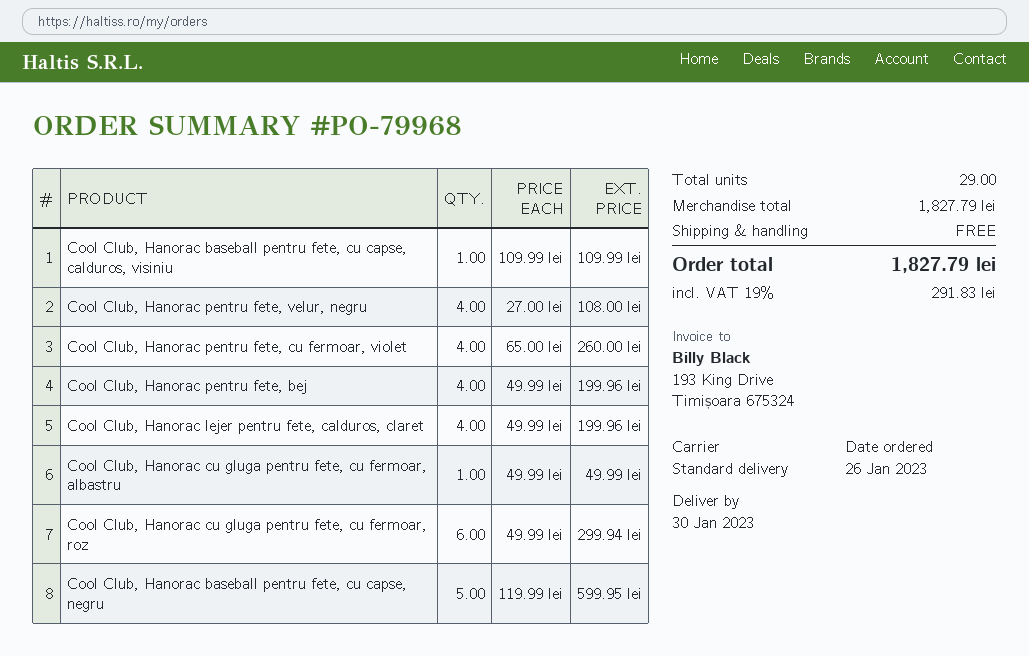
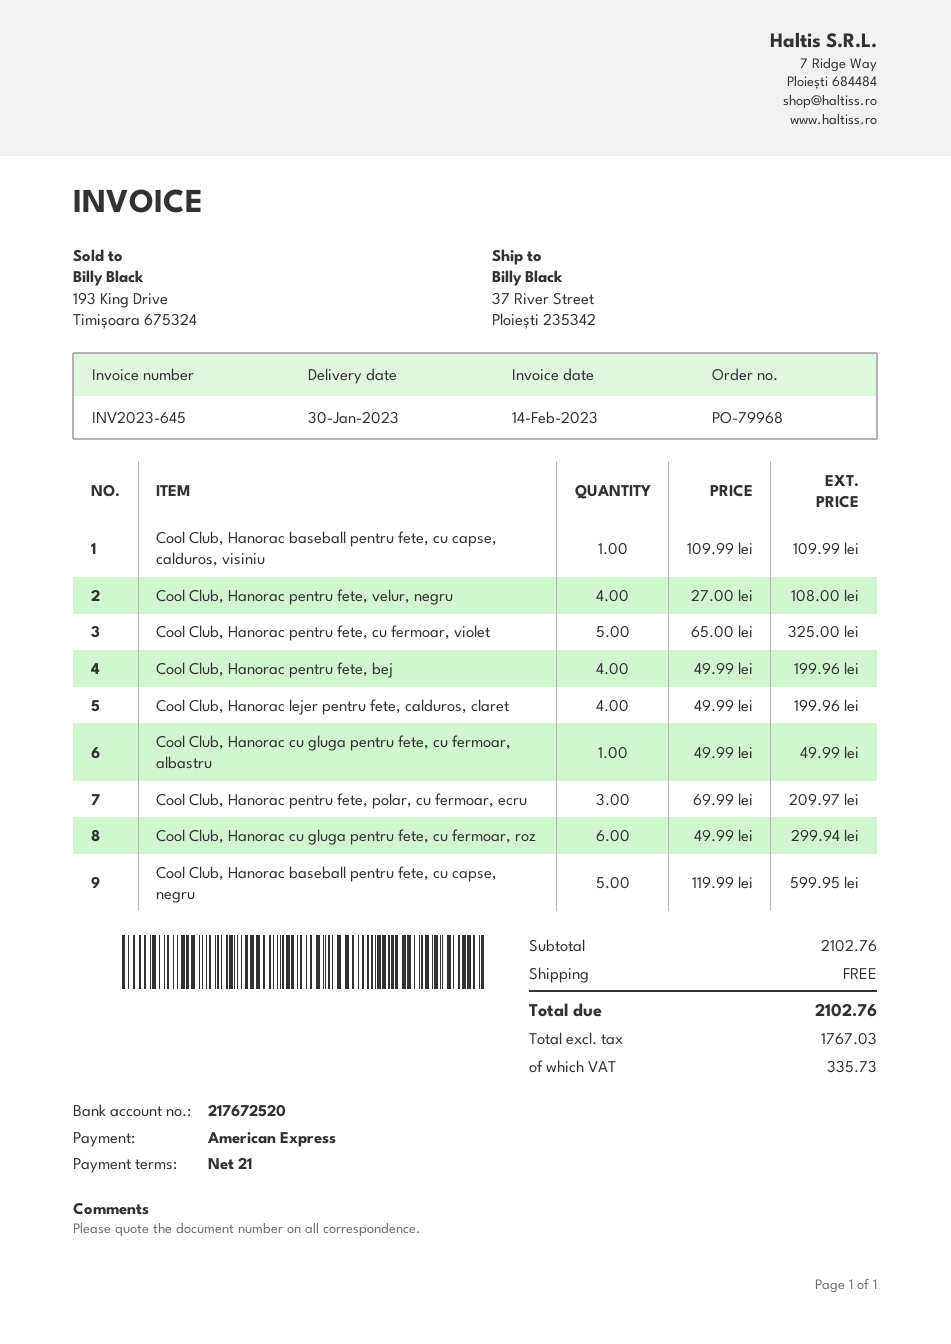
Cool Club, Hanorac pentru fete, cu fermoar, violet: 4 x 65.00 = 260.00 -> 5 x 65.00 = 325.00
Cool Club, Hanorac pentru fete, polar, cu fermoar, ecru: none -> 3 x 69.99 = 209.97
subtotal: 1827.79 -> 2102.76
tax: 291.83 -> 335.73
total: 1827.79 -> 2102.76

